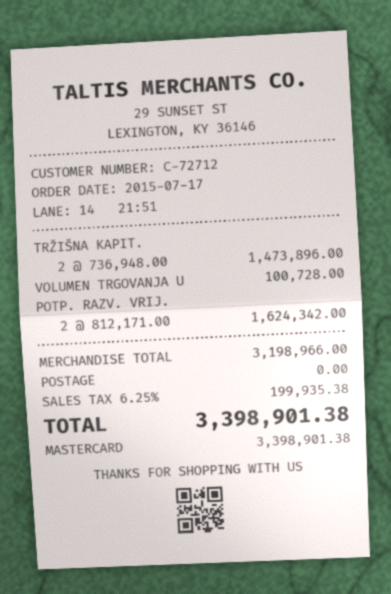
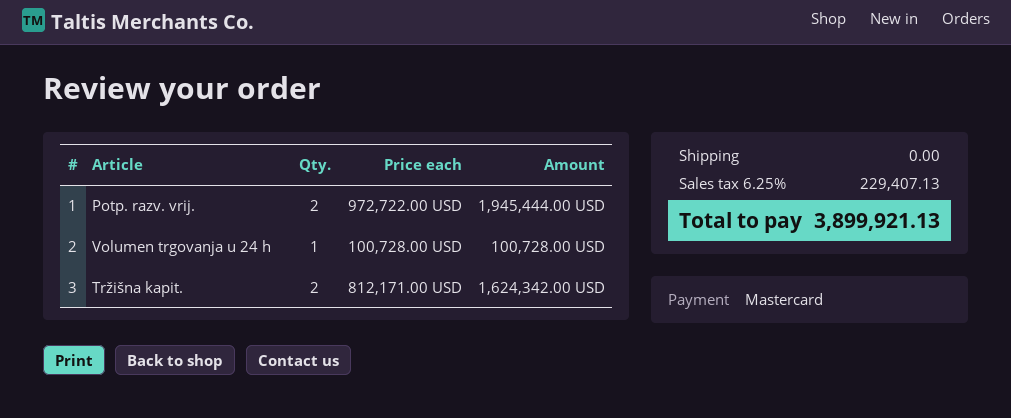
TRŽIŠNA KAPIT.: 2 x 736948.00 = 1473896.00 -> 2 x 812171.00 = 1624342.00
POTP. RAZV. VRIJ.: 2 x 812171.00 = 1624342.00 -> 2 x 972722.00 = 1945444.00
tax: 6.25% = 199935.38 -> 6.25% = 229407.13
total: 3398901.38 -> 3899921.13

